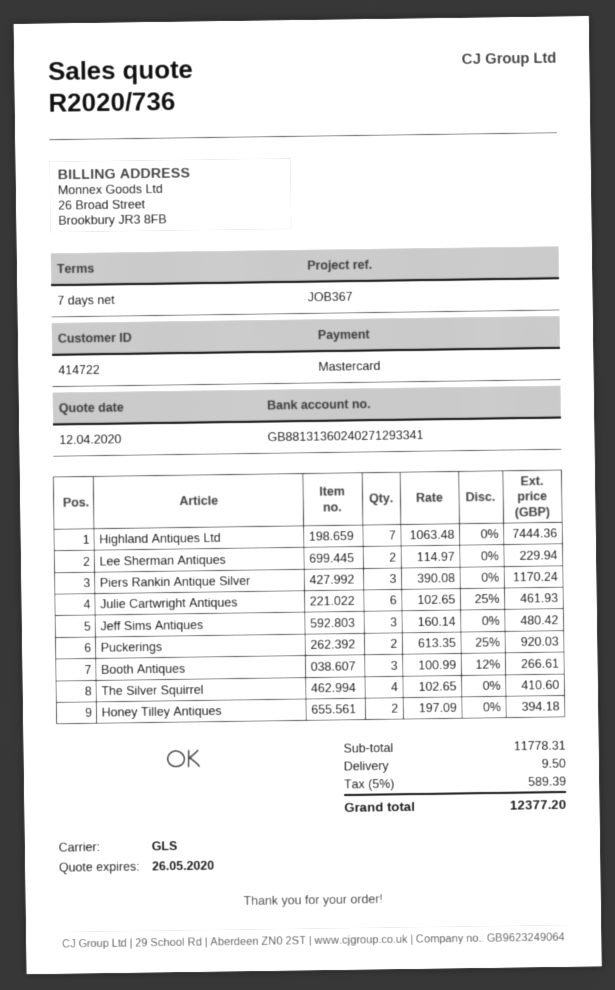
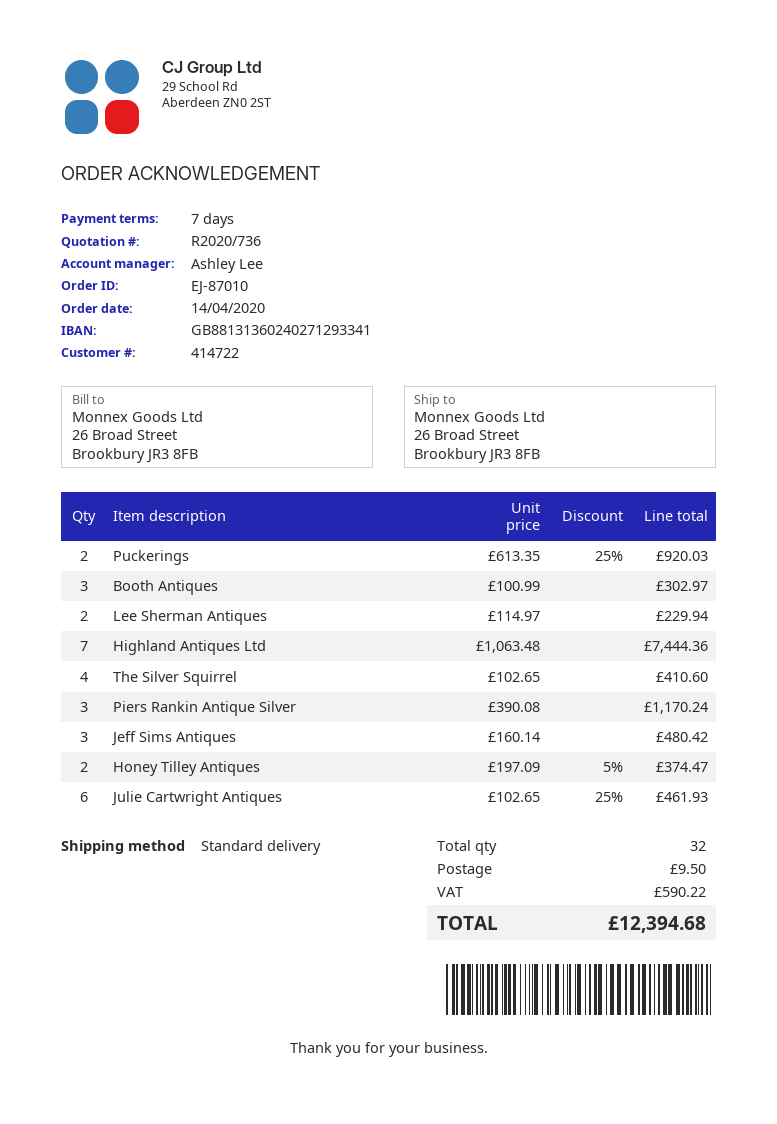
shipping method: GLS -> standard
Booth Antiques: 3 x 100.99 - 12% = 266.61 -> 3 x 100.99 = 302.97
Honey Tilley Antiques: 2 x 197.09 = 394.18 -> 2 x 197.09 - 5% = 374.47
tax: 589.39 -> 590.22
total: 12377.20 -> 12394.68

